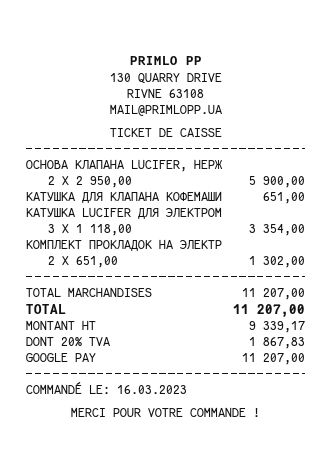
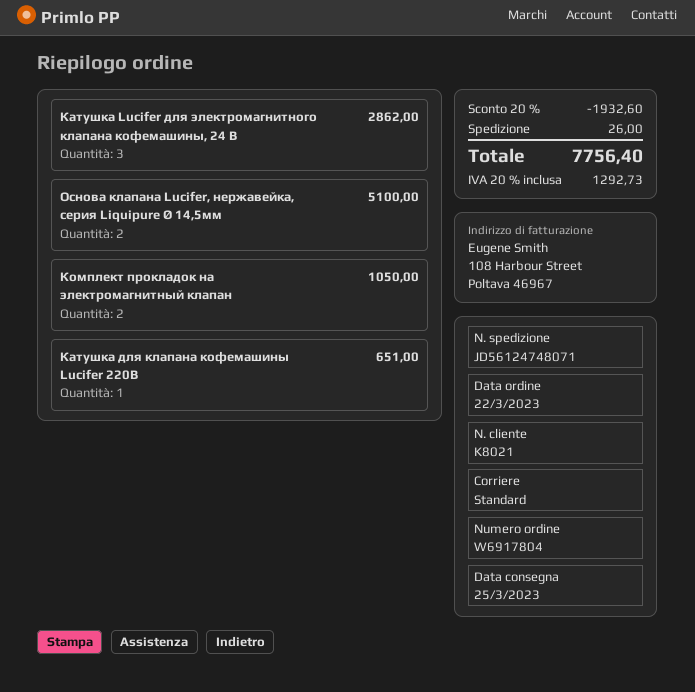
order date: 2023-03-16 -> 2023-03-22
ОСНОВА КЛАПАНА LUCIFER, НЕРЖ: 2 for 5900.00 -> 2 for 5100.00
КАТУШКА LUCIFER ДЛЯ ЭЛЕКТРОМ: 3 for 3354.00 -> 3 for 2862.00
КОМПЛЕКТ ПРОКЛАДОК НА ЭЛЕКТР: 2 for 1302.00 -> 2 for 1050.00
discount: none -> 20% = 1932.60
shipping: none -> 26.00
tax: 20% = 1867.83 -> 20% = 1292.73
total: 11207.00 -> 7756.40

